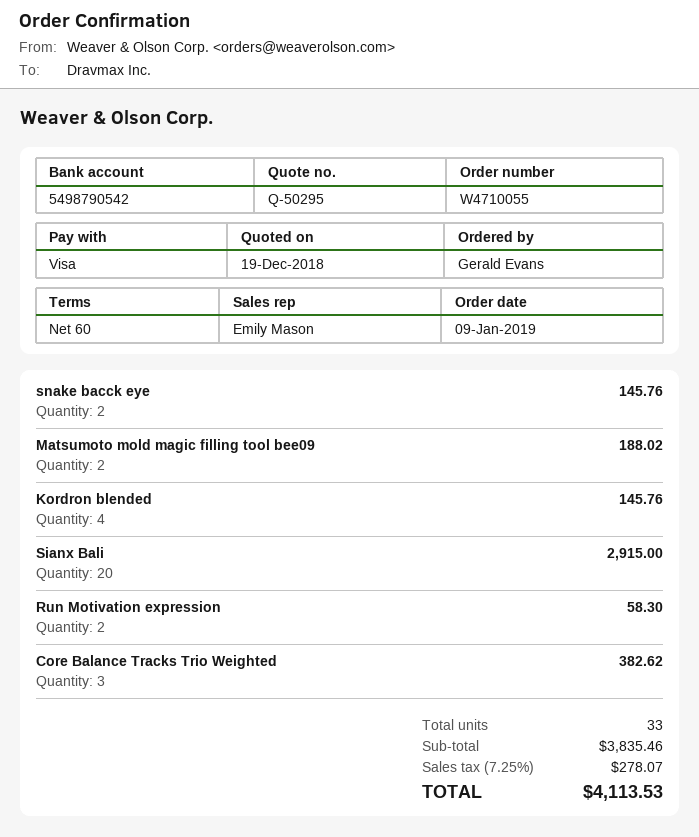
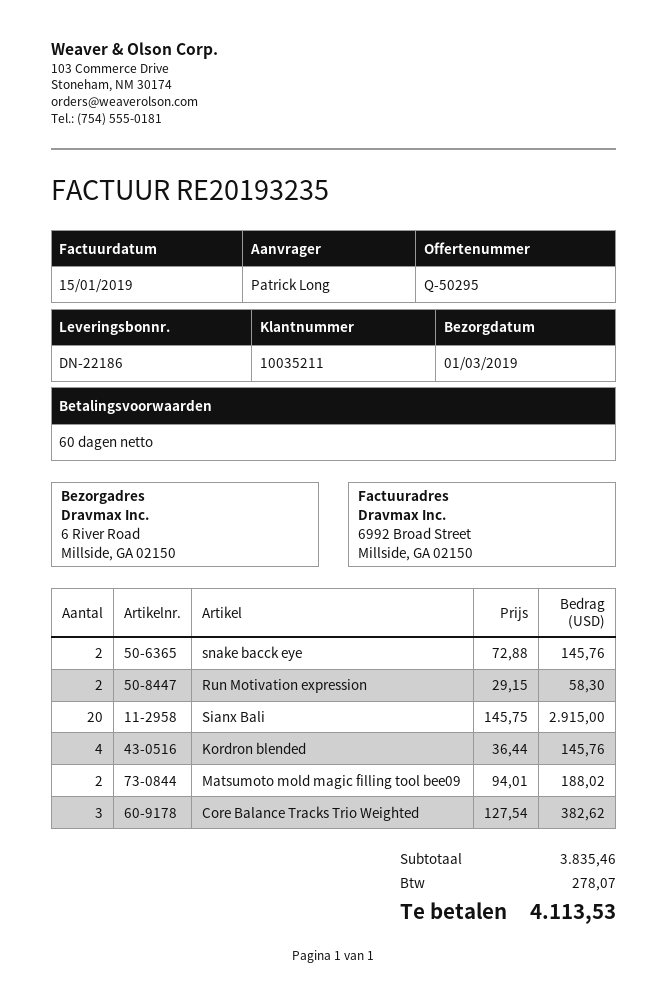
ordered by: Gerald Evans -> Patrick Long

